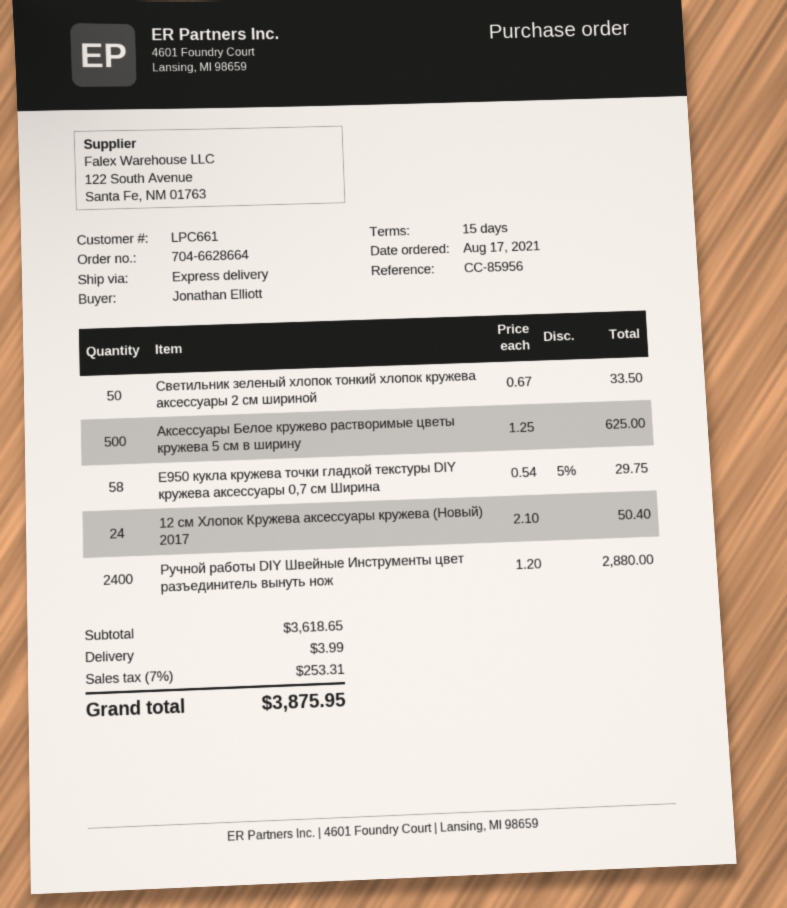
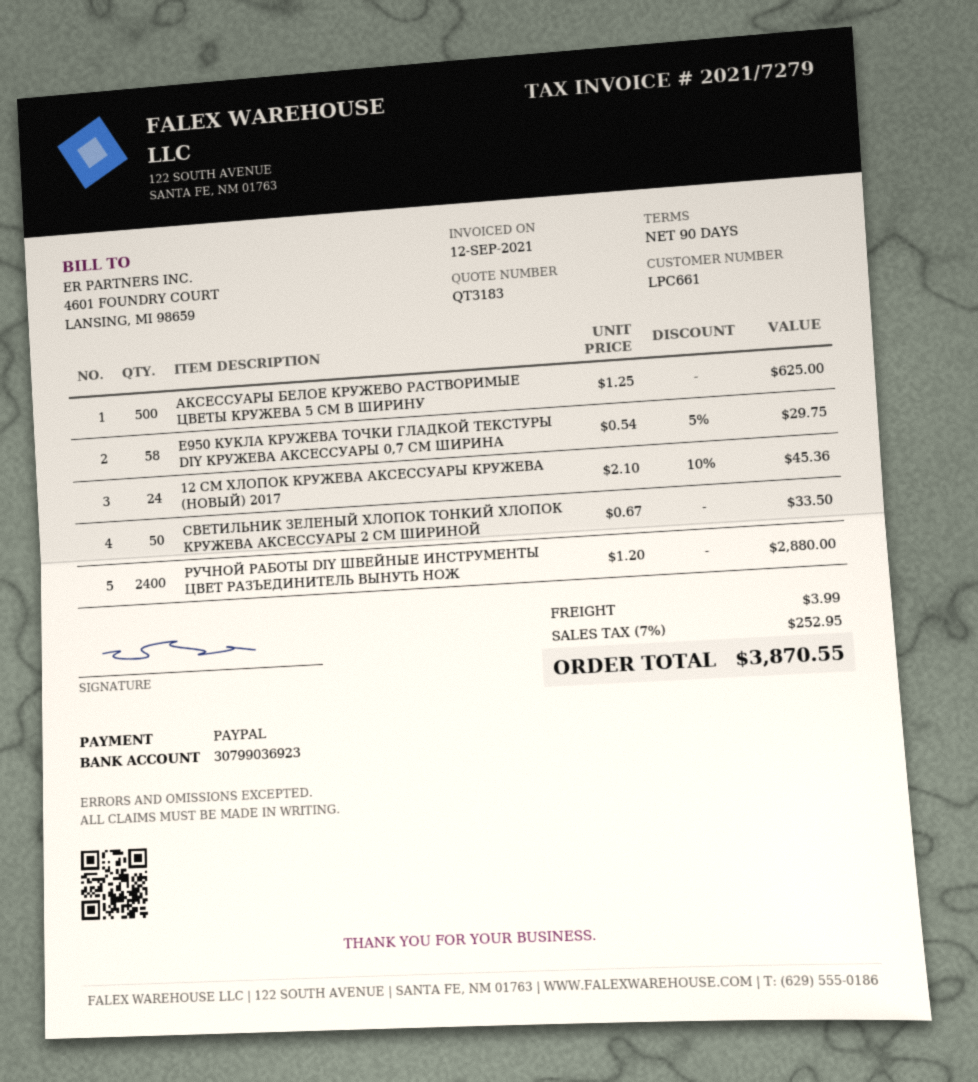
payment terms: 15 days -> 90 days
12 см Хлопок Кружева аксессуары кружева (Новый) 2017: 24 x 2.10 = 50.40 -> 24 x 2.10 - 10% = 45.36
tax: 7% = 253.31 -> 7% = 252.95
total: 3875.95 -> 3870.55

